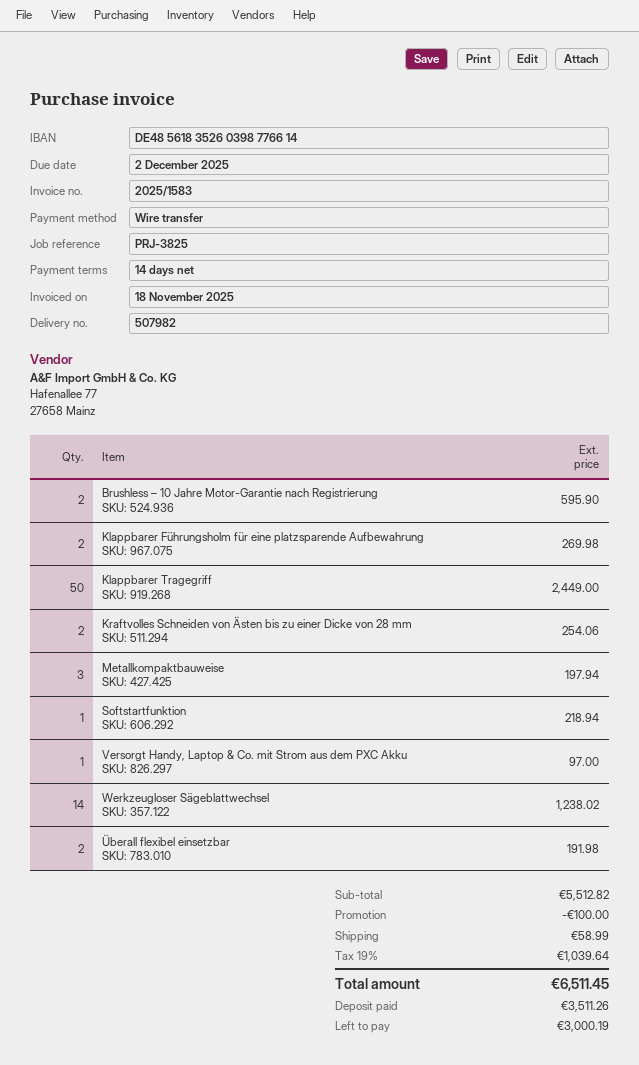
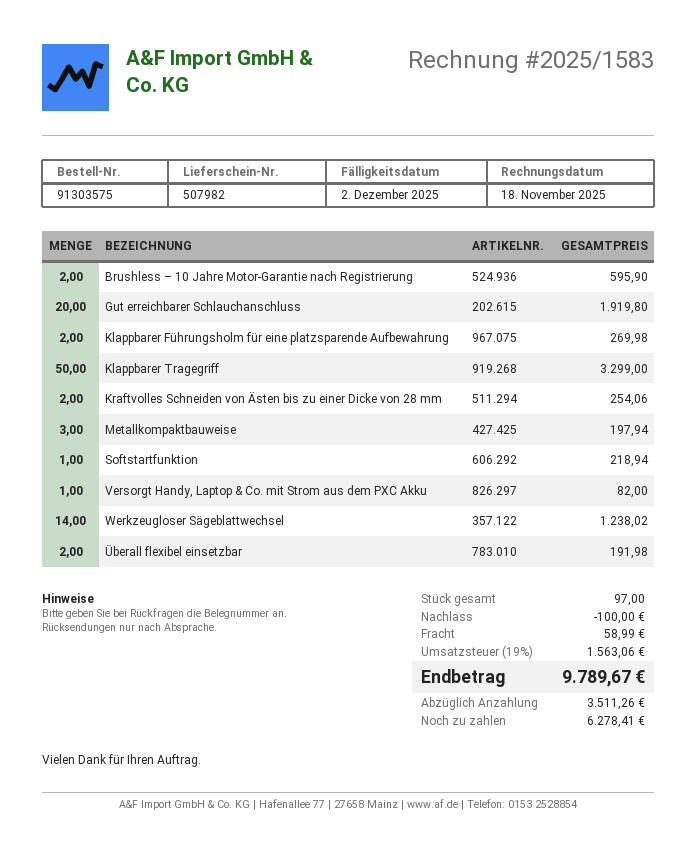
Klappbarer Tragegriff: 50 for 2449.00 -> 50 for 3299.00
Versorgt Handy, Laptop & Co. mit Strom aus dem PXC Akku: 1 for 97.00 -> 1 for 82.00
Gut erreichbarer Schlauchanschluss: none -> 20 for 1919.80
tax: 19% = 1039.64 -> 19% = 1563.06
total: 6511.45 -> 9789.67
balance: 3000.19 -> 6278.41

